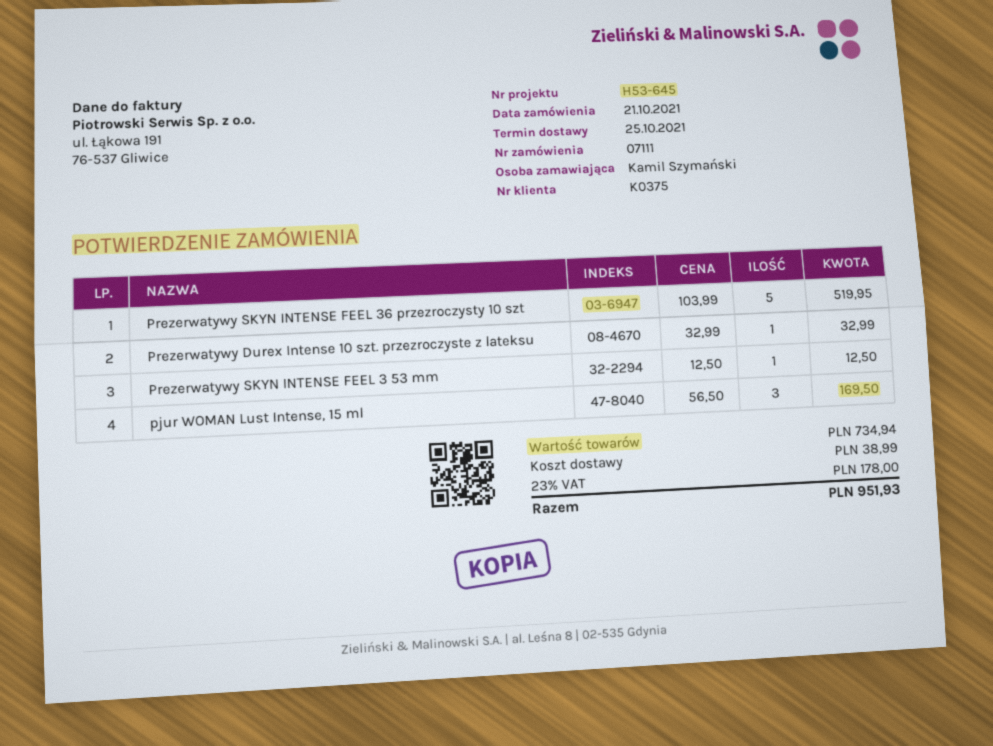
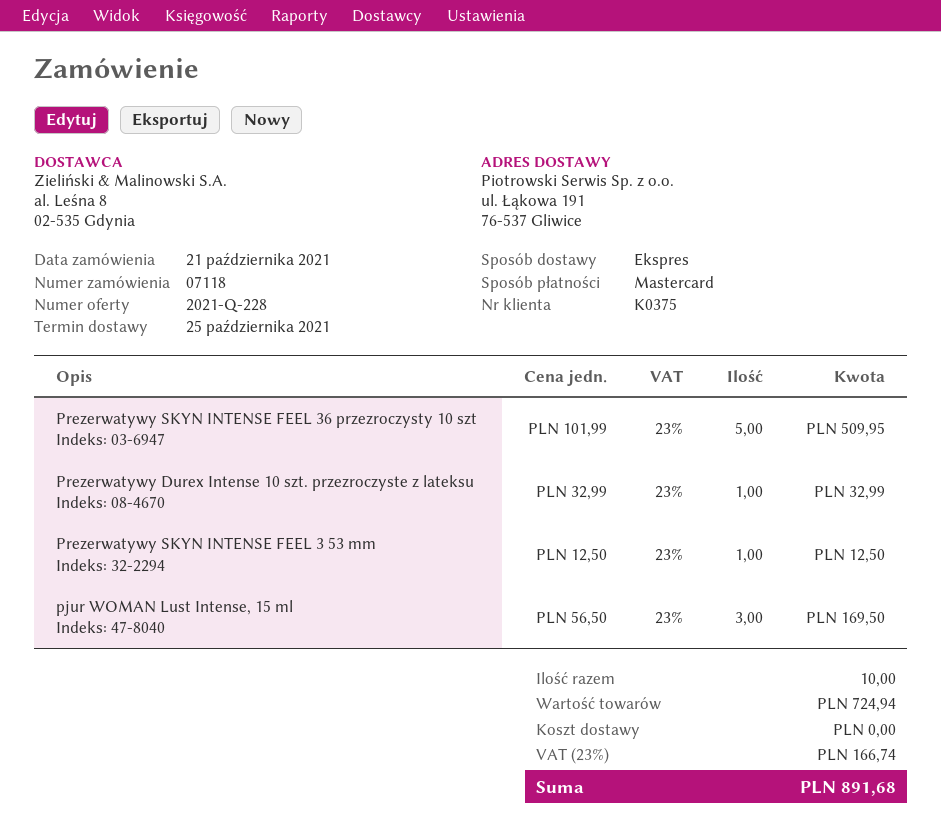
order number: 07111 -> 07118
Prezerwatywy SKYN INTENSE FEEL 36 przezroczysty 10 szt: 5 x 103.99 = 519.95 -> 5 x 101.99 = 509.95
subtotal: 734.94 -> 724.94
shipping: 38.99 -> 0.00
tax: 23% = 178.00 -> 23% = 166.74
total: 951.93 -> 891.68

